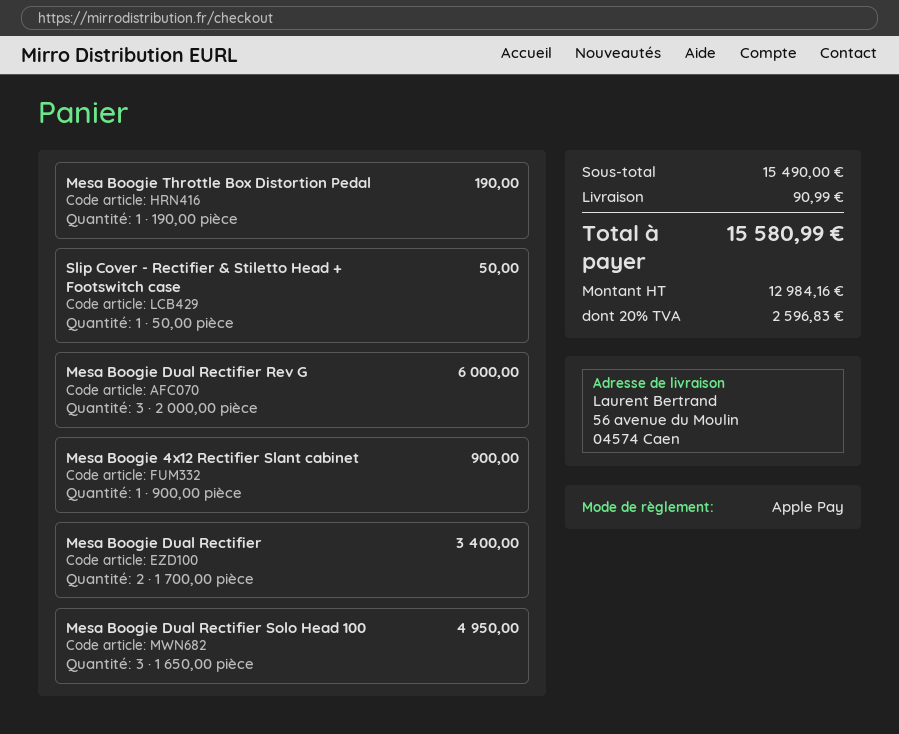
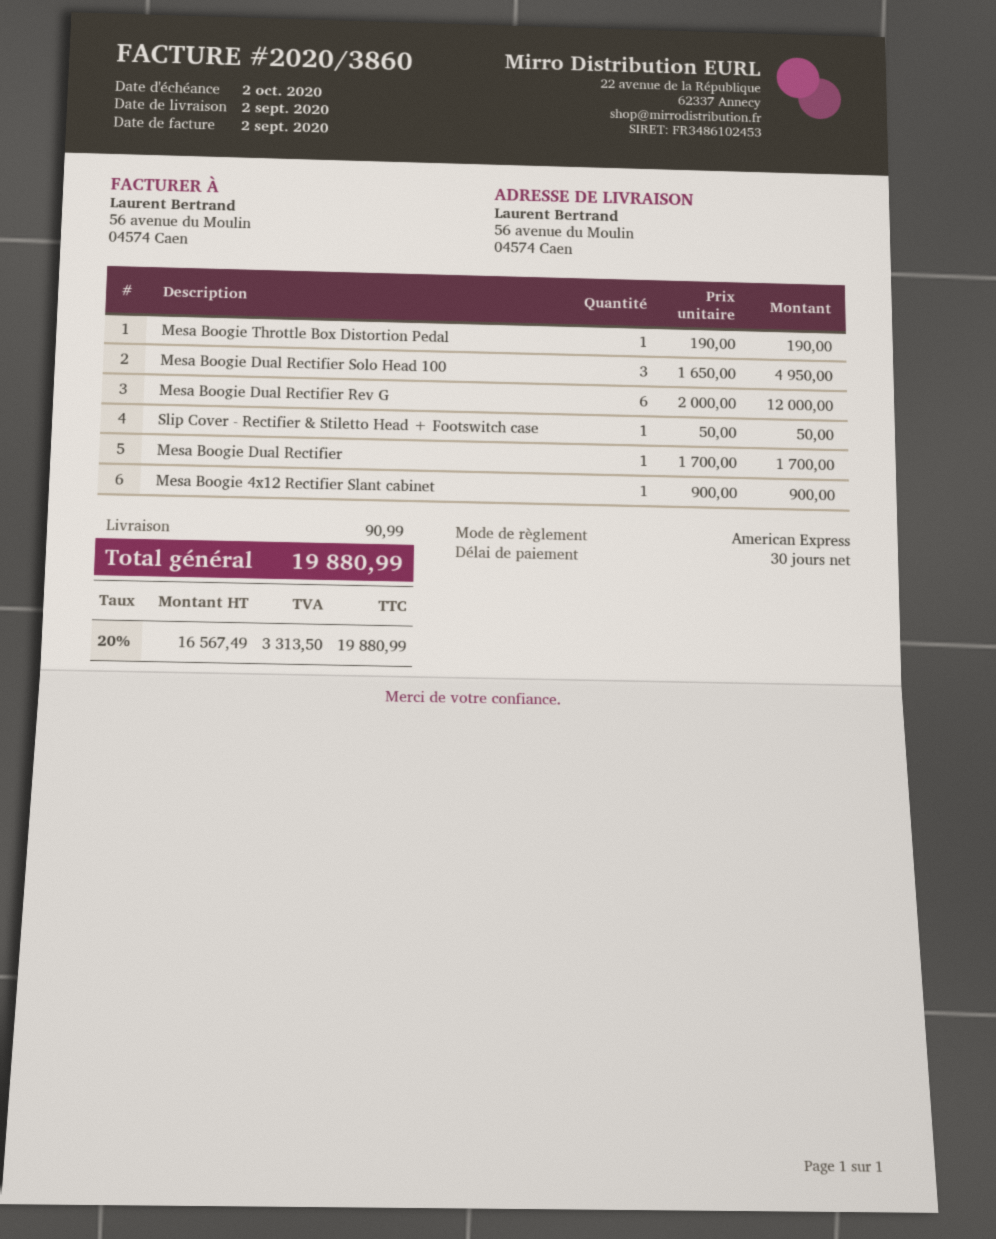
payment method: Apple Pay -> American Express
Mesa Boogie Dual Rectifier Rev G: 3 x 2000.00 = 6000.00 -> 6 x 2000.00 = 12000.00
Mesa Boogie Dual Rectifier: 2 x 1700.00 = 3400.00 -> 1 x 1700.00 = 1700.00
net: 12984.16 -> 16567.49
tax: 20% = 2596.83 -> 20% = 3313.50
total: 15580.99 -> 19880.99

